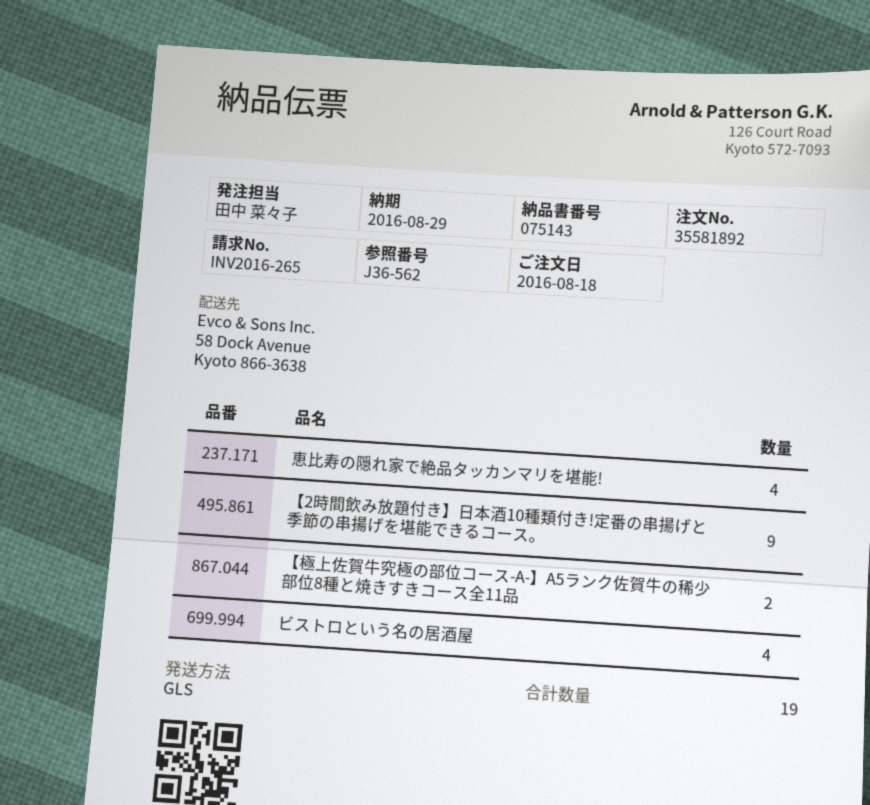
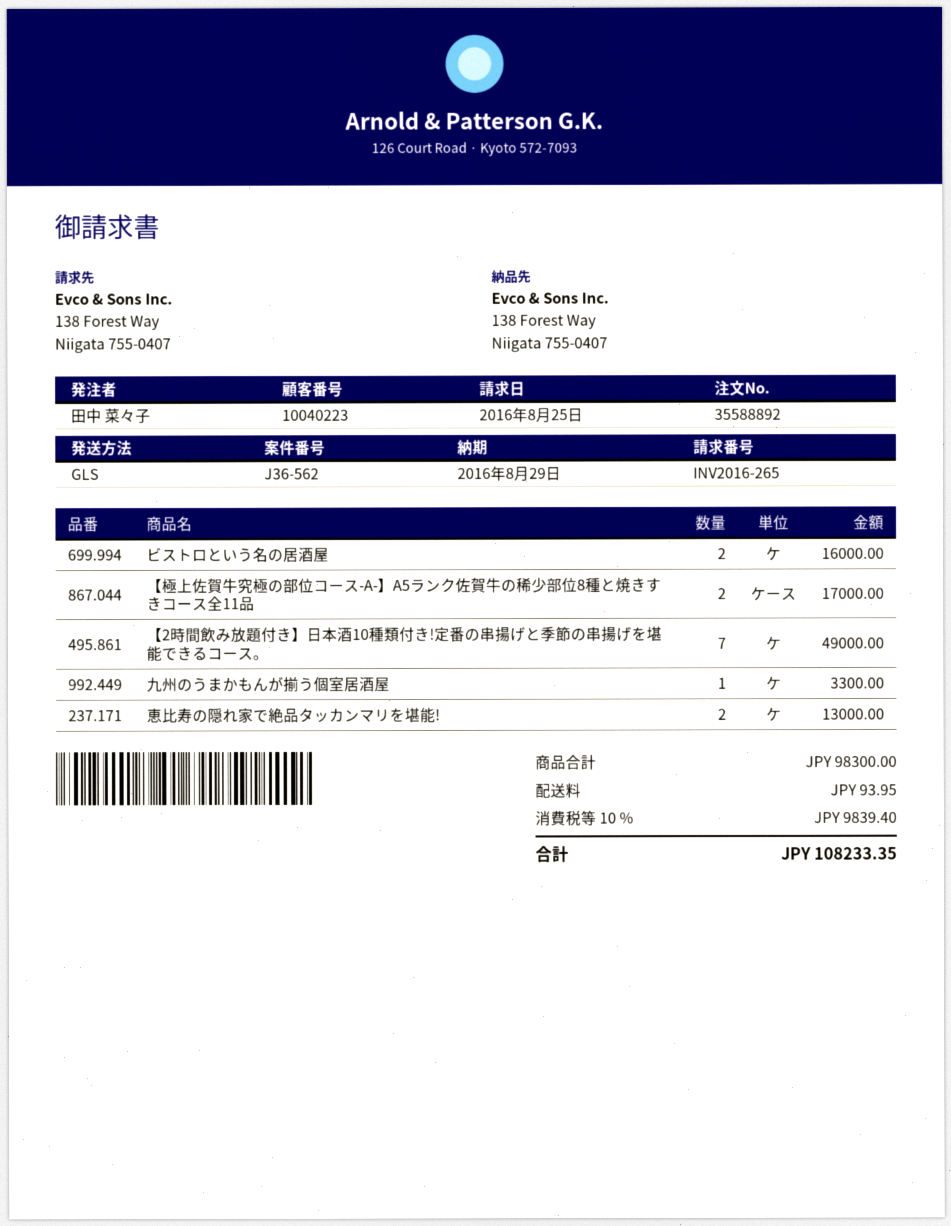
order number: 35581892 -> 35588892
ship to: 58 Dock Avenue, Kyoto 866-3638 -> 138 Forest Way, Niigata 755-0407
恵比寿の隠れ家で絶品タッカンマリを堪能!: 4 -> 2
【2時間飲み放題付き】日本酒10種類付き!定番の串揚げと季節の串揚げを堪能できるコース。: 9 -> 7
ビストロという名の居酒屋: 4 -> 2
九州のうまかもんが揃う個室居酒屋: none -> 1

